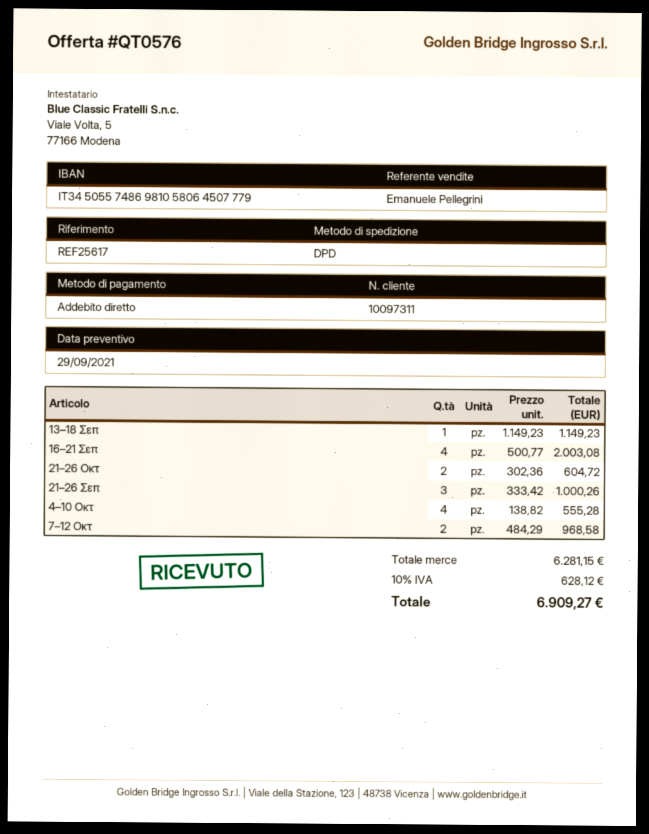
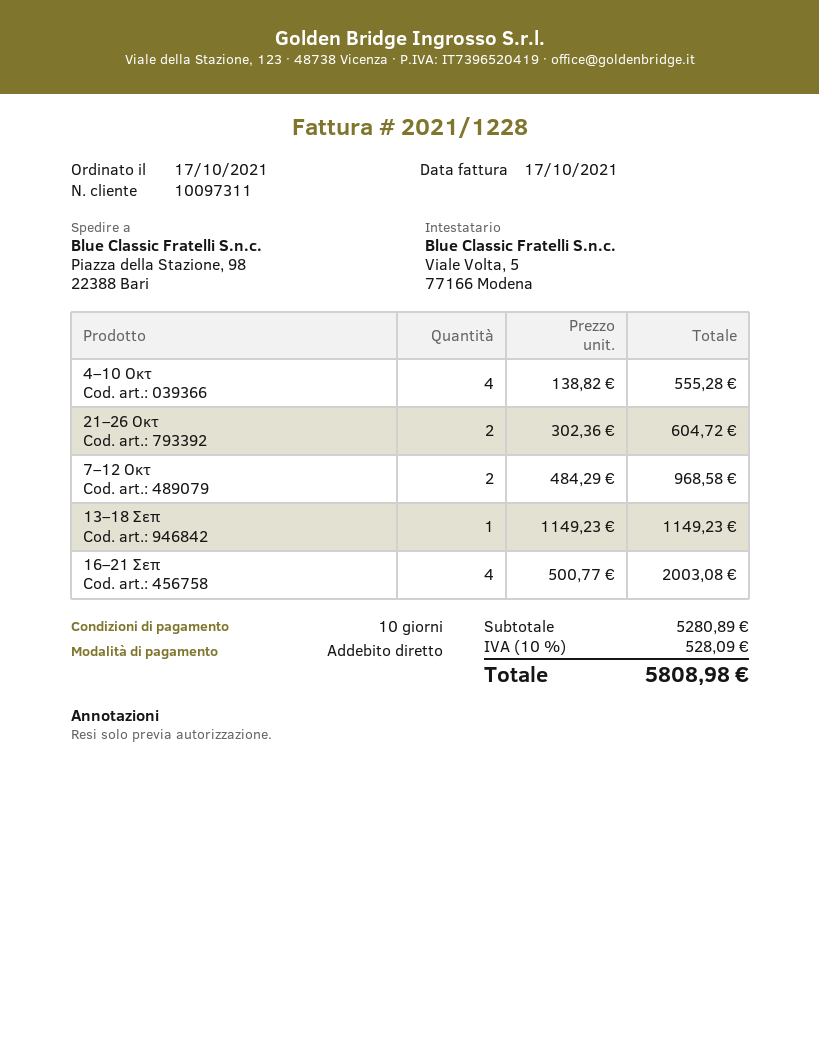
21–26 Σεπ: 3 x 333.42 = 1000.26 -> none
subtotal: 6281.15 -> 5280.89
tax: 10% = 628.12 -> 10% = 528.09
total: 6909.27 -> 5808.98

